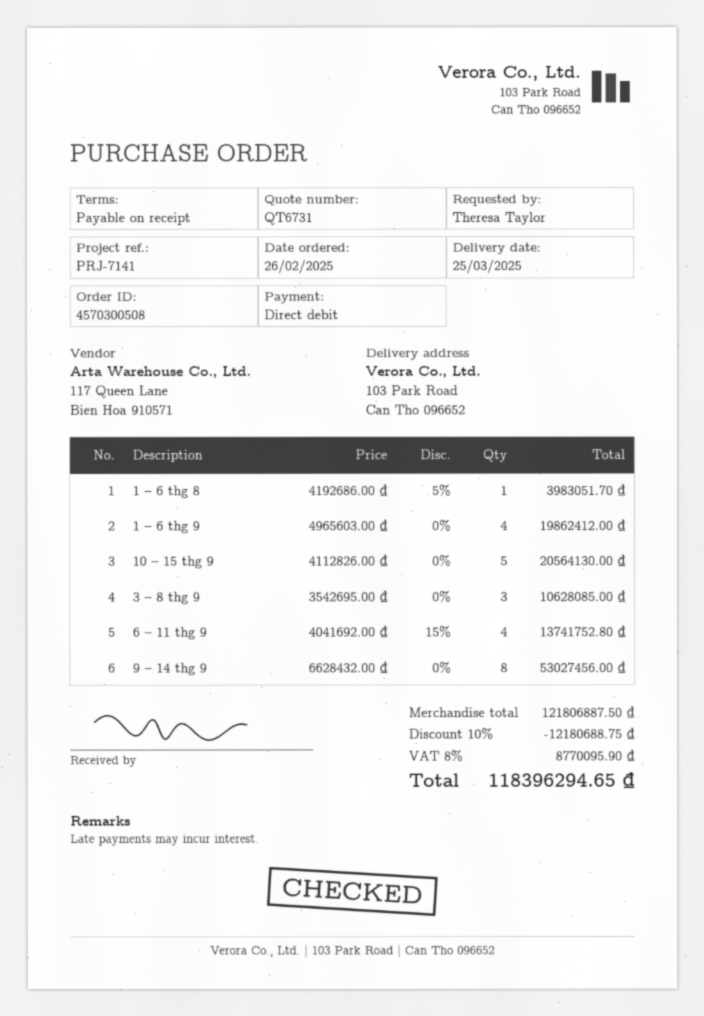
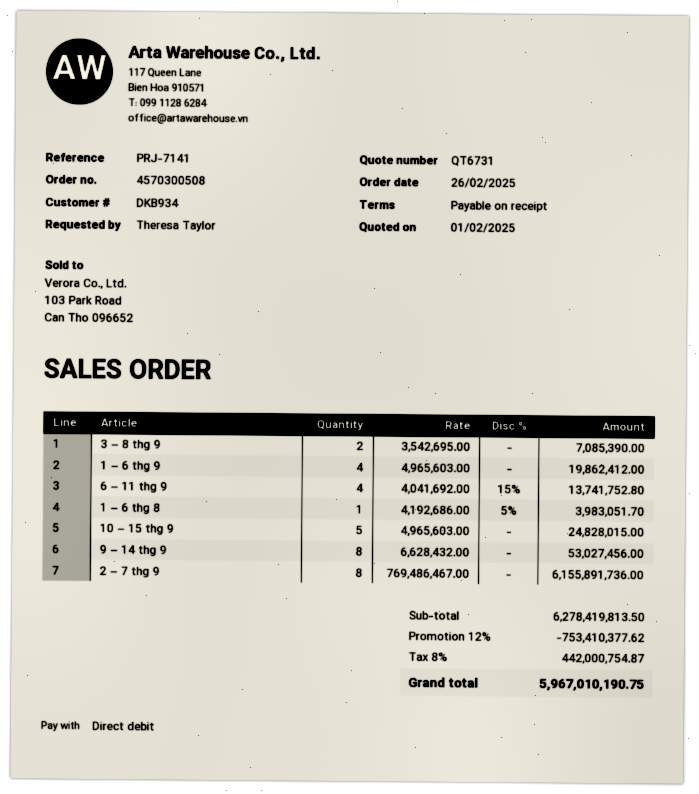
10 – 15 thg 9: 5 x 4112826.00 = 20564130.00 -> 5 x 4965603.00 = 24828015.00
3 – 8 thg 9: 3 x 3542695.00 = 10628085.00 -> 2 x 3542695.00 = 7085390.00
2 – 7 thg 9: none -> 8 x 769486467.00 = 6155891736.00
subtotal: 121806887.50 -> 6278419813.50
discount: 10% = 12180688.75 -> 12% = 753410377.62
tax: 8% = 8770095.90 -> 8% = 442000754.87
total: 118396294.65 -> 5967010190.75

